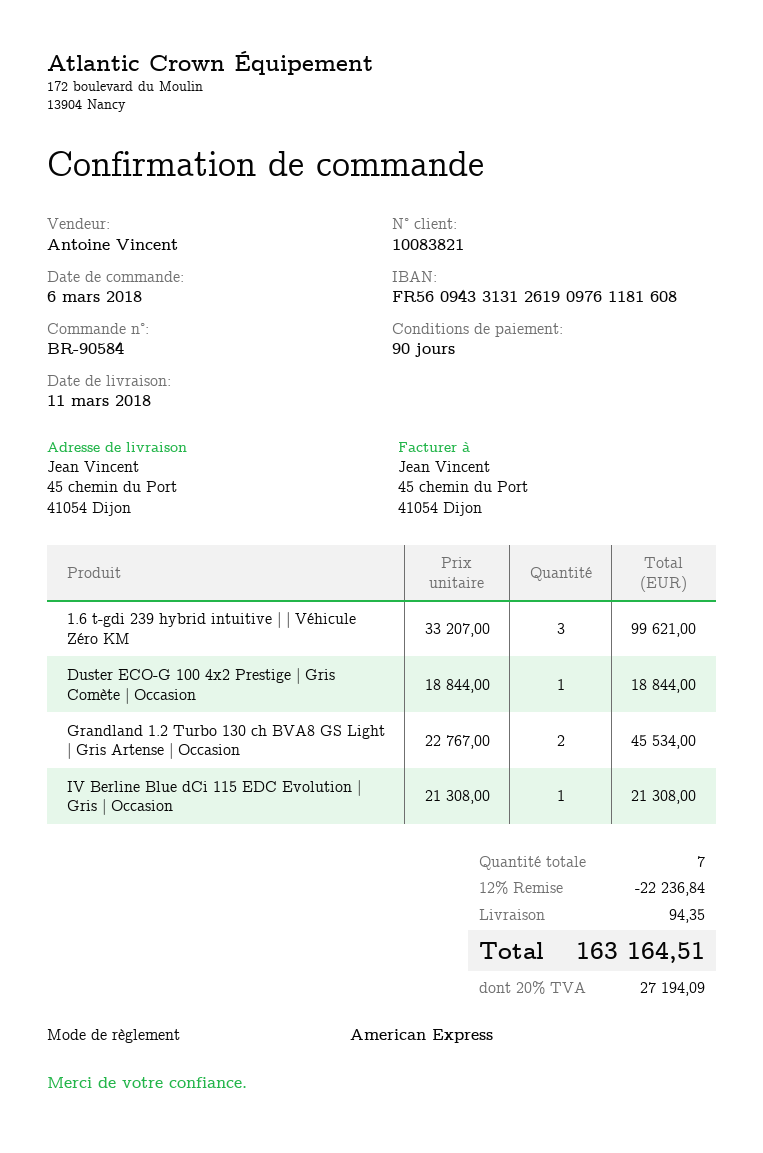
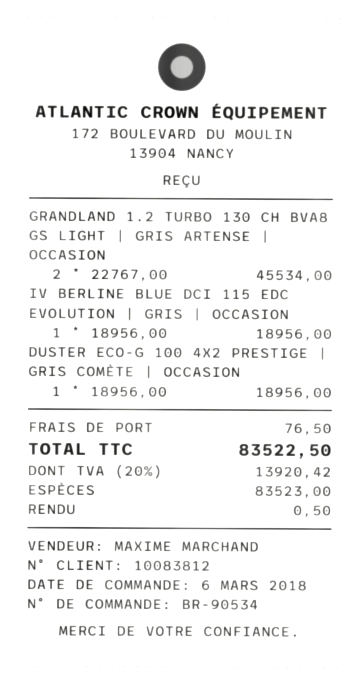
order number: BR-90584 -> BR-90534
customer number: 10083821 -> 10083812
sales rep: Antoine Vincent -> MAXIME MARCHAND
payment method: American Express -> cash
1.6 t-gdi 239 hybrid intuitive | | Véhicule Zéro KM: 3 x 33207.00 = 99621.00 -> none
Duster ECO-G 100 4x2 Prestige | Gris Comète | Occasion: 1 x 18844.00 = 18844.00 -> 1 x 18956.00 = 18956.00
IV Berline Blue dCi 115 EDC Evolution | Gris | Occasion: 1 x 21308.00 = 21308.00 -> 1 x 18956.00 = 18956.00
discount: 12% = 22236.84 -> none
shipping: 94.35 -> 76.50
tax: 20% = 27194.09 -> 20% = 13920.42
total: 163164.51 -> 83522.50

